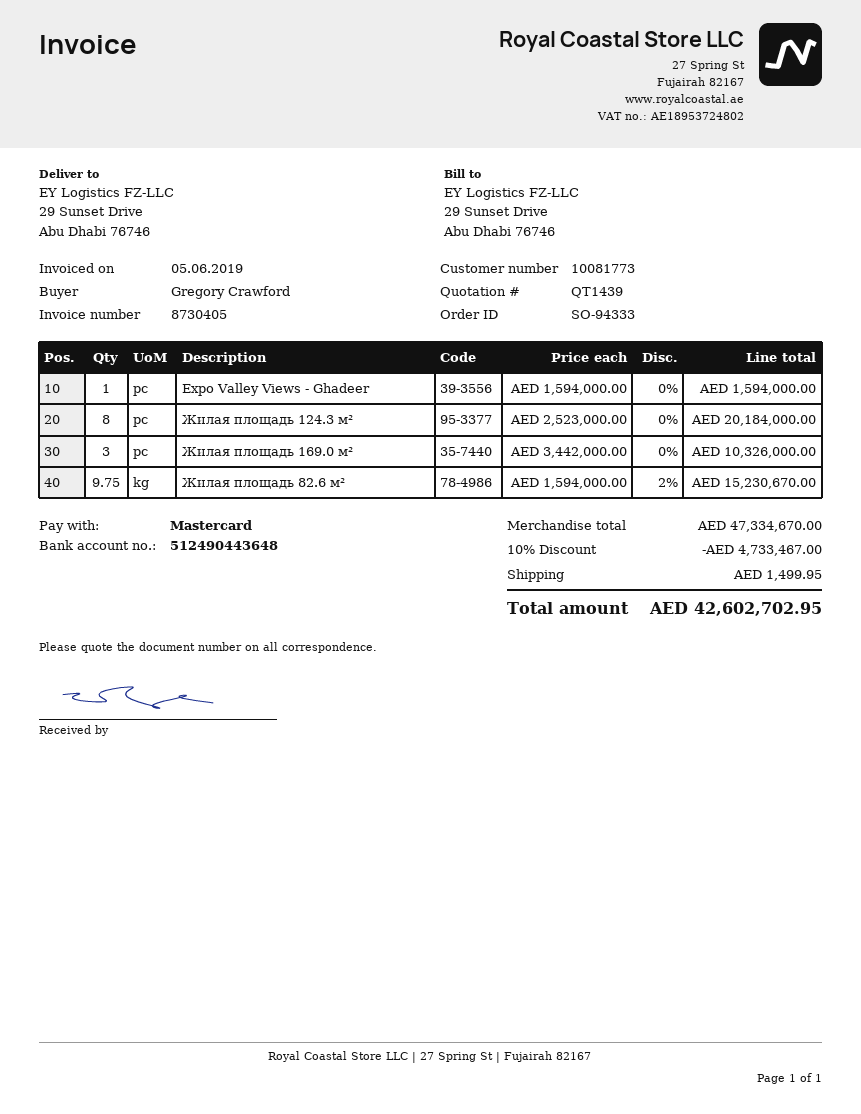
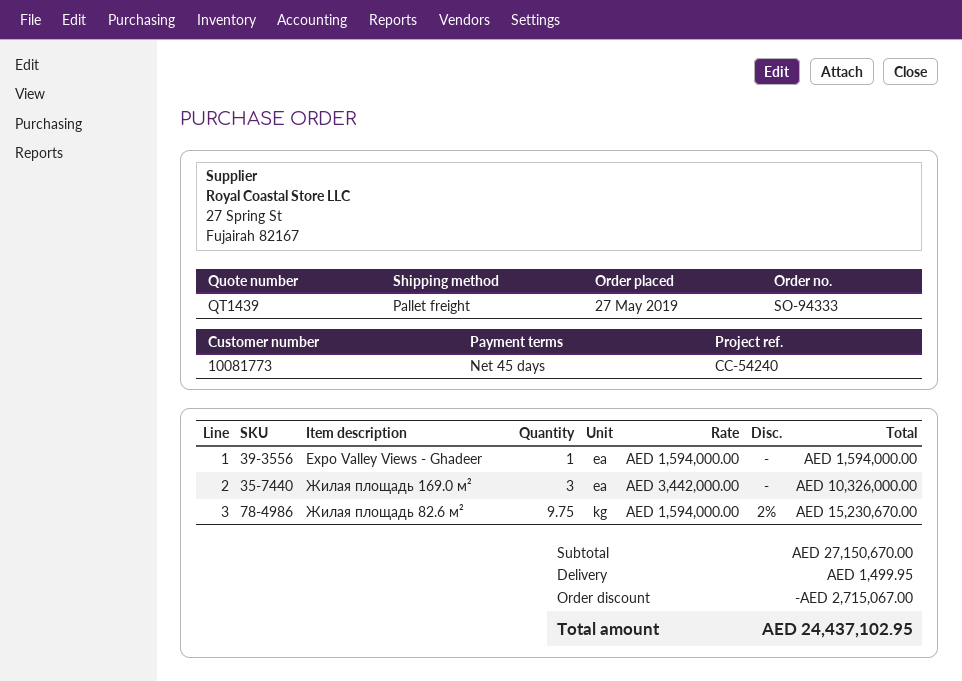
Жилая площадь 124.3 м²: 8 x 2523000.00 = 20184000.00 -> none
subtotal: 47334670.00 -> 27150670.00
discount: 4733467.00 -> 2715067.00
total: 42602702.95 -> 24437102.95

